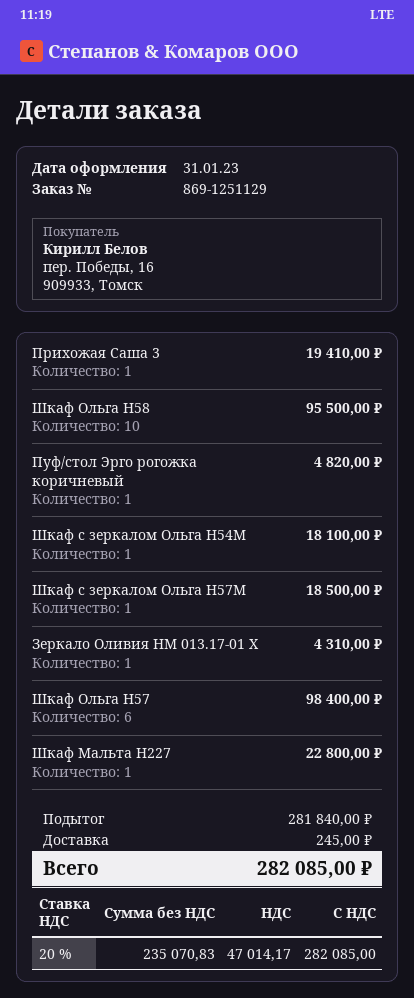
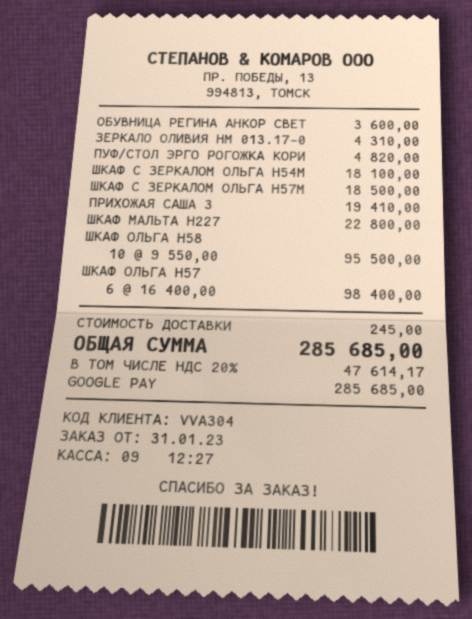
ОБУВНИЦА РЕГИНА АНКОР СВЕТ: none -> 1 for 3600.00
tax: 20% = 47014.17 -> 20% = 47614.17
total: 282085.00 -> 285685.00

